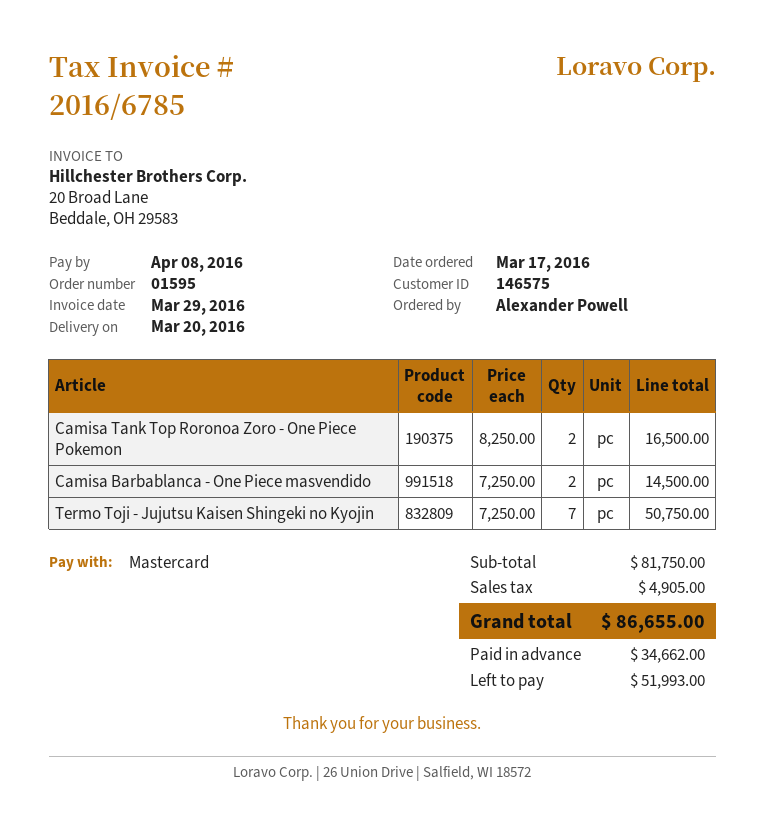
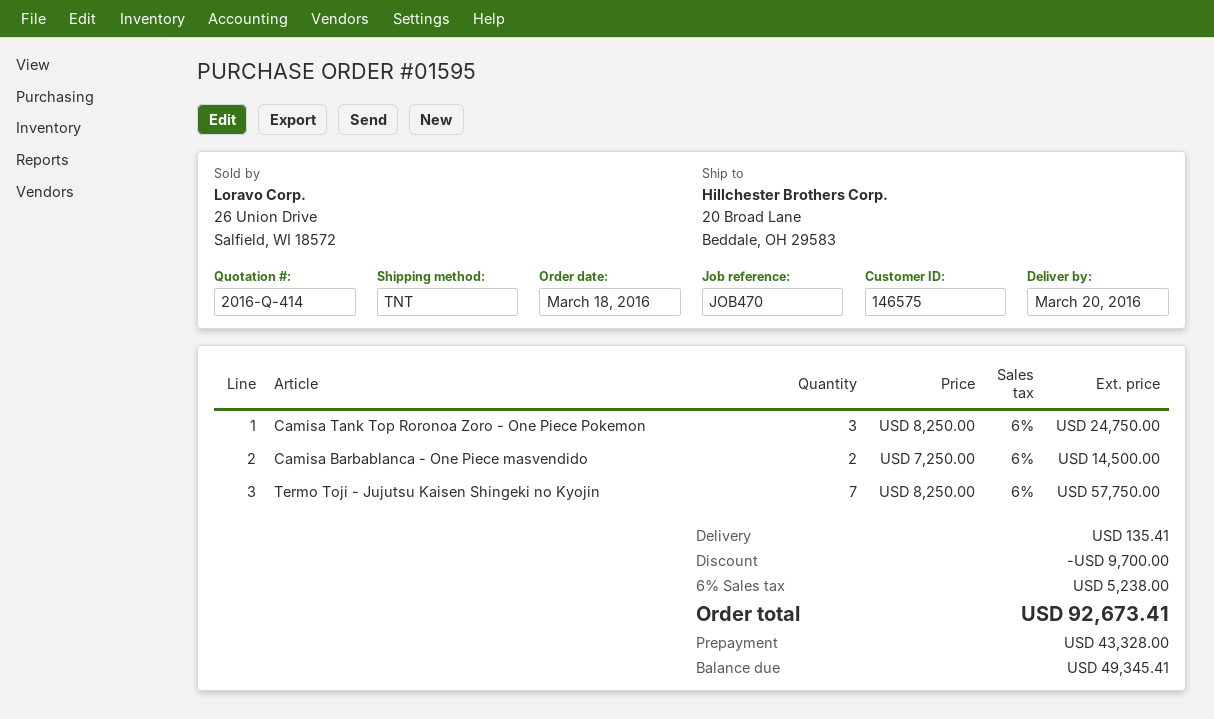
order date: 2016-03-17 -> 2016-03-18
Camisa Tank Top Roronoa Zoro - One Piece Pokemon: 2 x 8250.00 = 16500.00 -> 3 x 8250.00 = 24750.00
Termo Toji - Jujutsu Kaisen Shingeki no Kyojin: 7 x 7250.00 = 50750.00 -> 7 x 8250.00 = 57750.00
discount: none -> 9700.00
shipping: none -> 135.41
tax: 4905.00 -> 5238.00
total: 86655.00 -> 92673.41
deposit: 34662.00 -> 43328.00
balance: 51993.00 -> 49345.41

